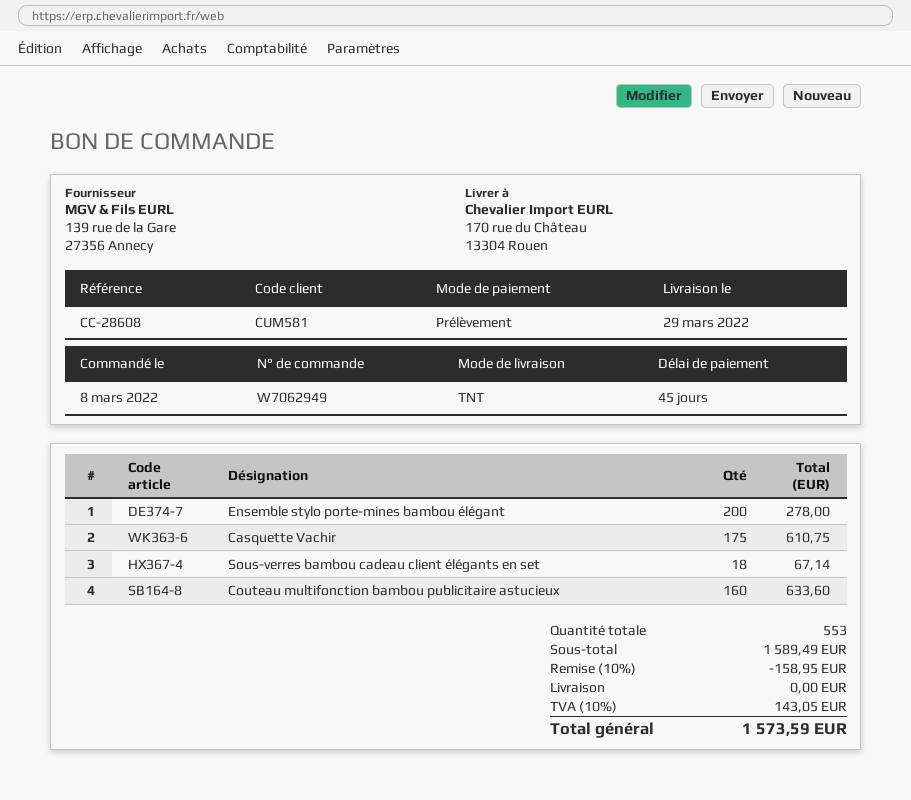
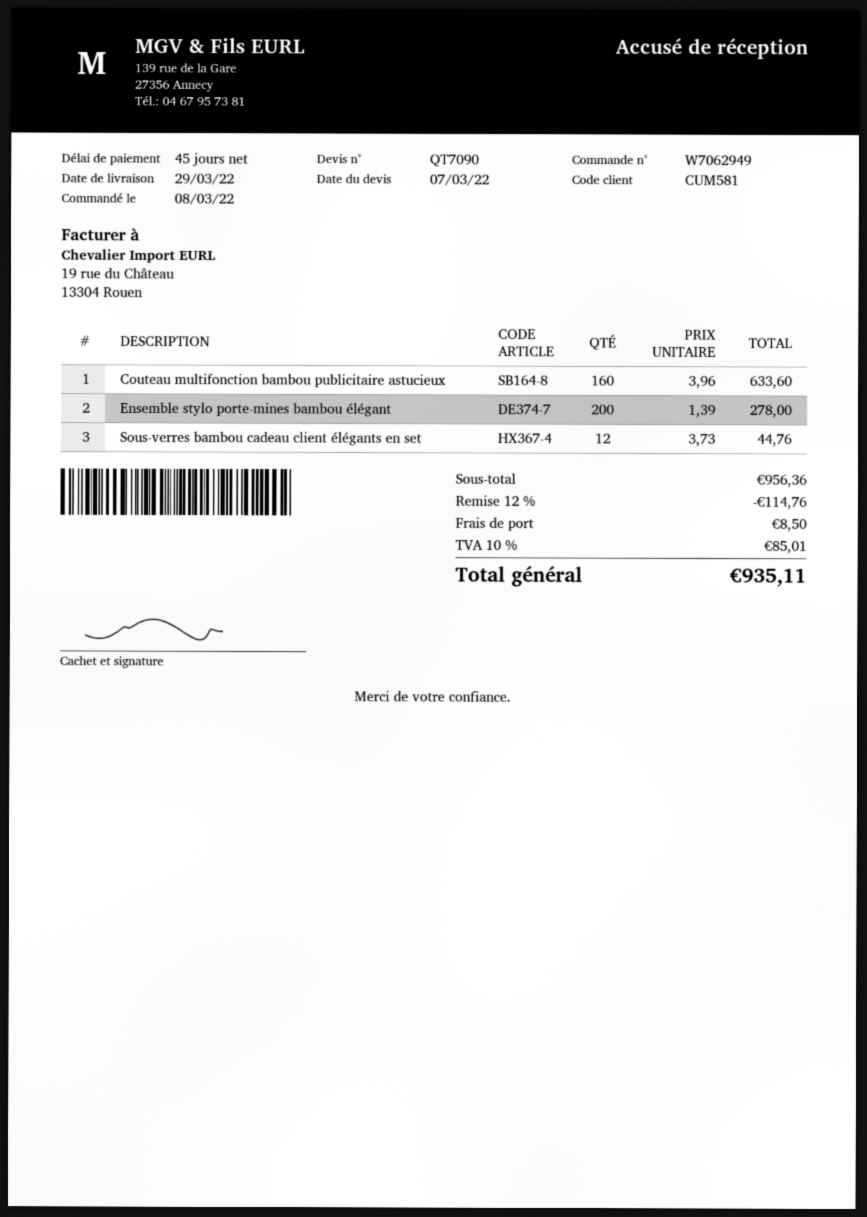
Casquette Vachir: 175 for 610.75 -> none
Sous-verres bambou cadeau client élégants en set: 18 for 67.14 -> 12 for 44.76
subtotal: 1589.49 -> 956.36
discount: 10% = 158.95 -> 12% = 114.76
shipping: 0.00 -> 8.50
tax: 10% = 143.05 -> 10% = 85.01
total: 1573.59 -> 935.11

